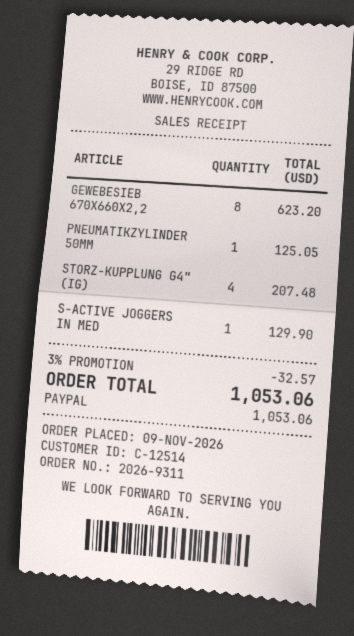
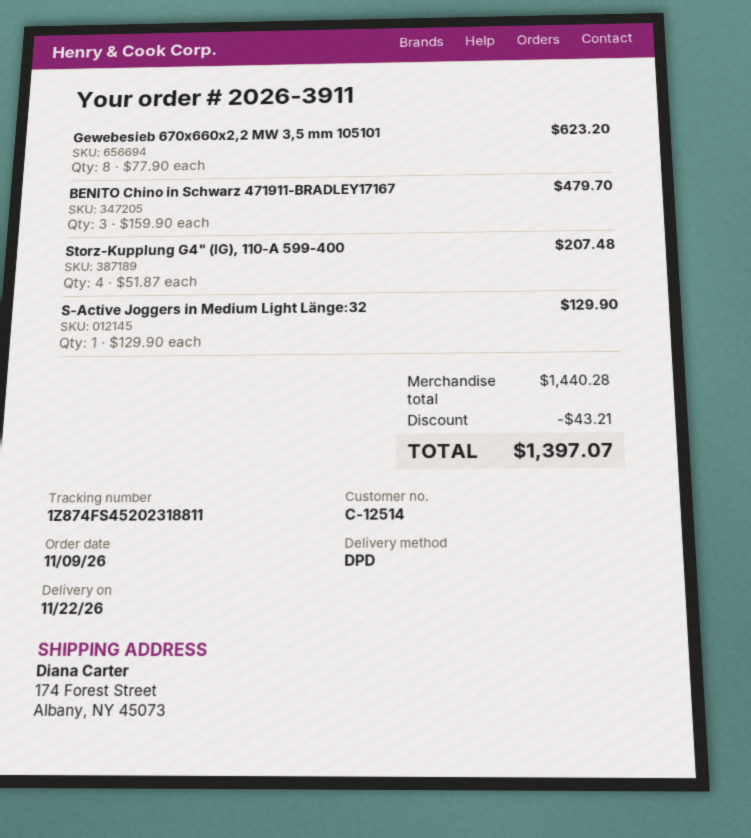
order number: 2026-9311 -> 2026-3911
PNEUMATIKZYLINDER 50MM: 1 for 125.05 -> none
BENITO Chino in Schwarz 471911-BRADLEY17167: none -> 3 for 479.70
discount: 32.57 -> 43.21
total: 1053.06 -> 1397.07

